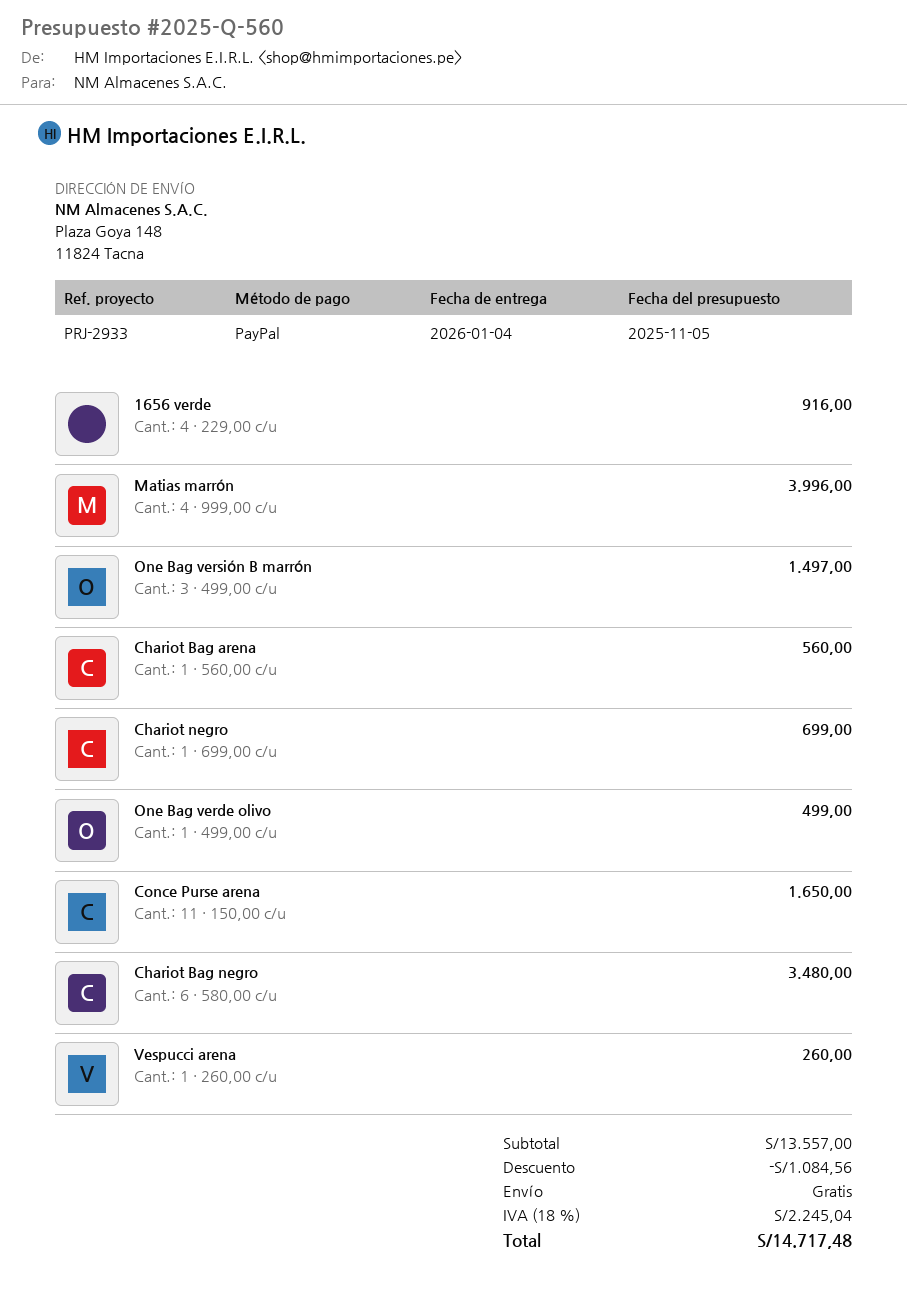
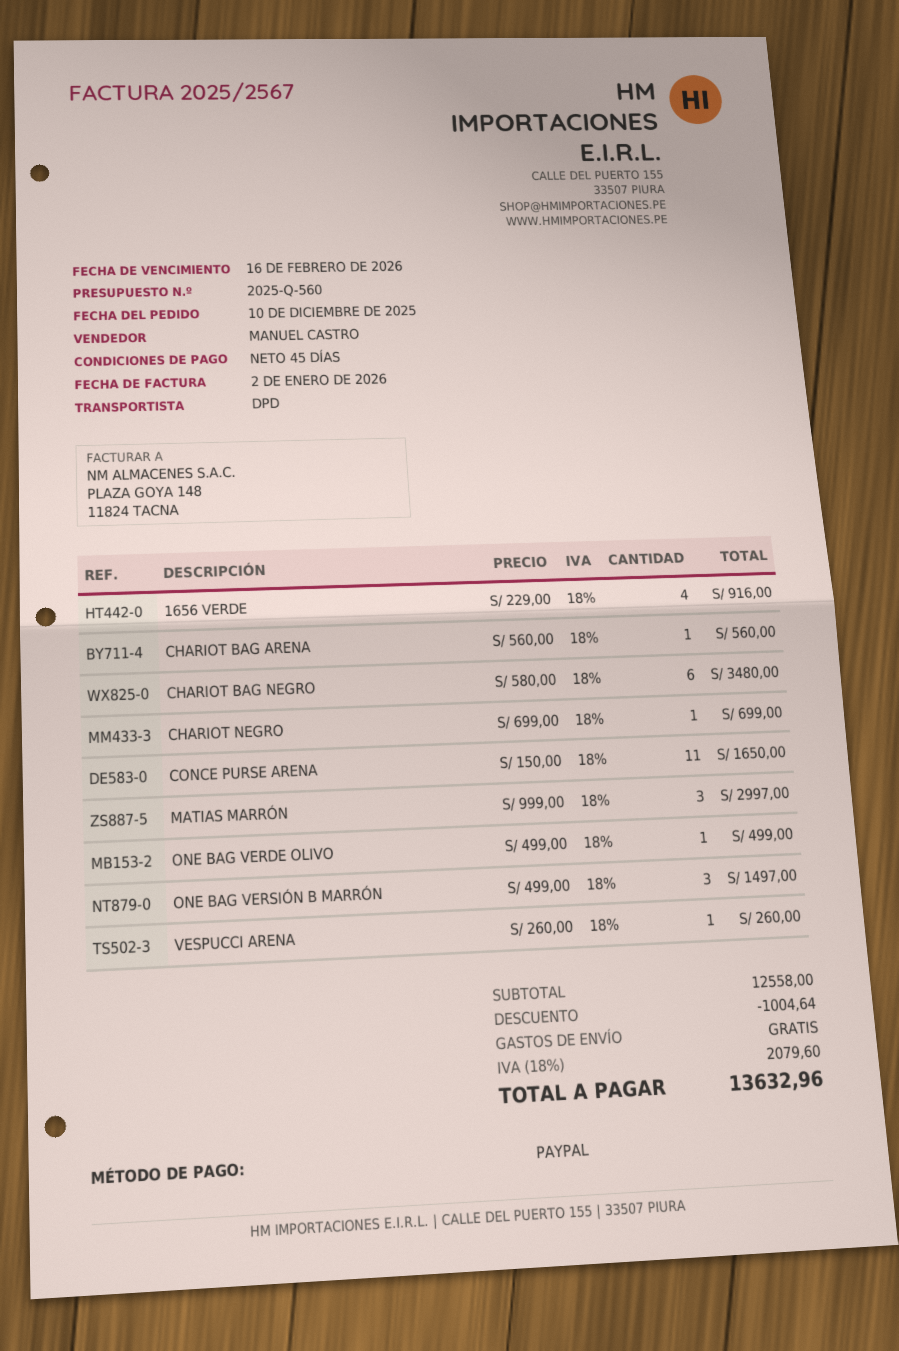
Matias marrón: 4 x 999.00 = 3996.00 -> 3 x 999.00 = 2997.00
subtotal: 13557.00 -> 12558.00
discount: 1084.56 -> 1004.64
tax: 18% = 2245.04 -> 18% = 2079.60
total: 14717.48 -> 13632.96

